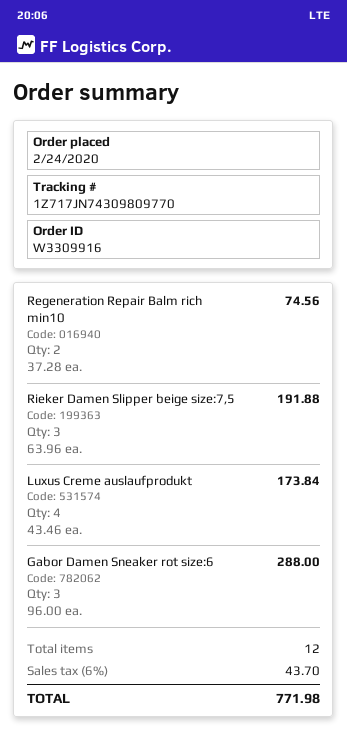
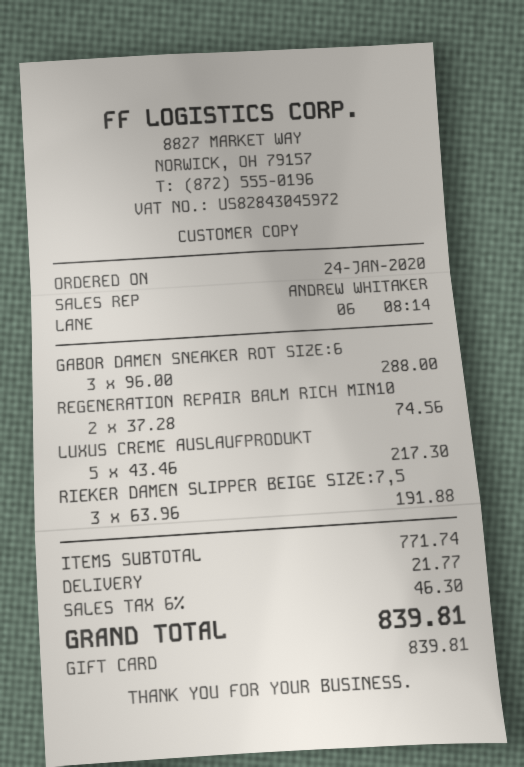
order date: 2020-02-24 -> 2020-01-24
Luxus Creme auslaufprodukt: 4 x 43.46 = 173.84 -> 5 x 43.46 = 217.30
shipping: none -> 21.77
tax: 6% = 43.70 -> 6% = 46.30
total: 771.98 -> 839.81

